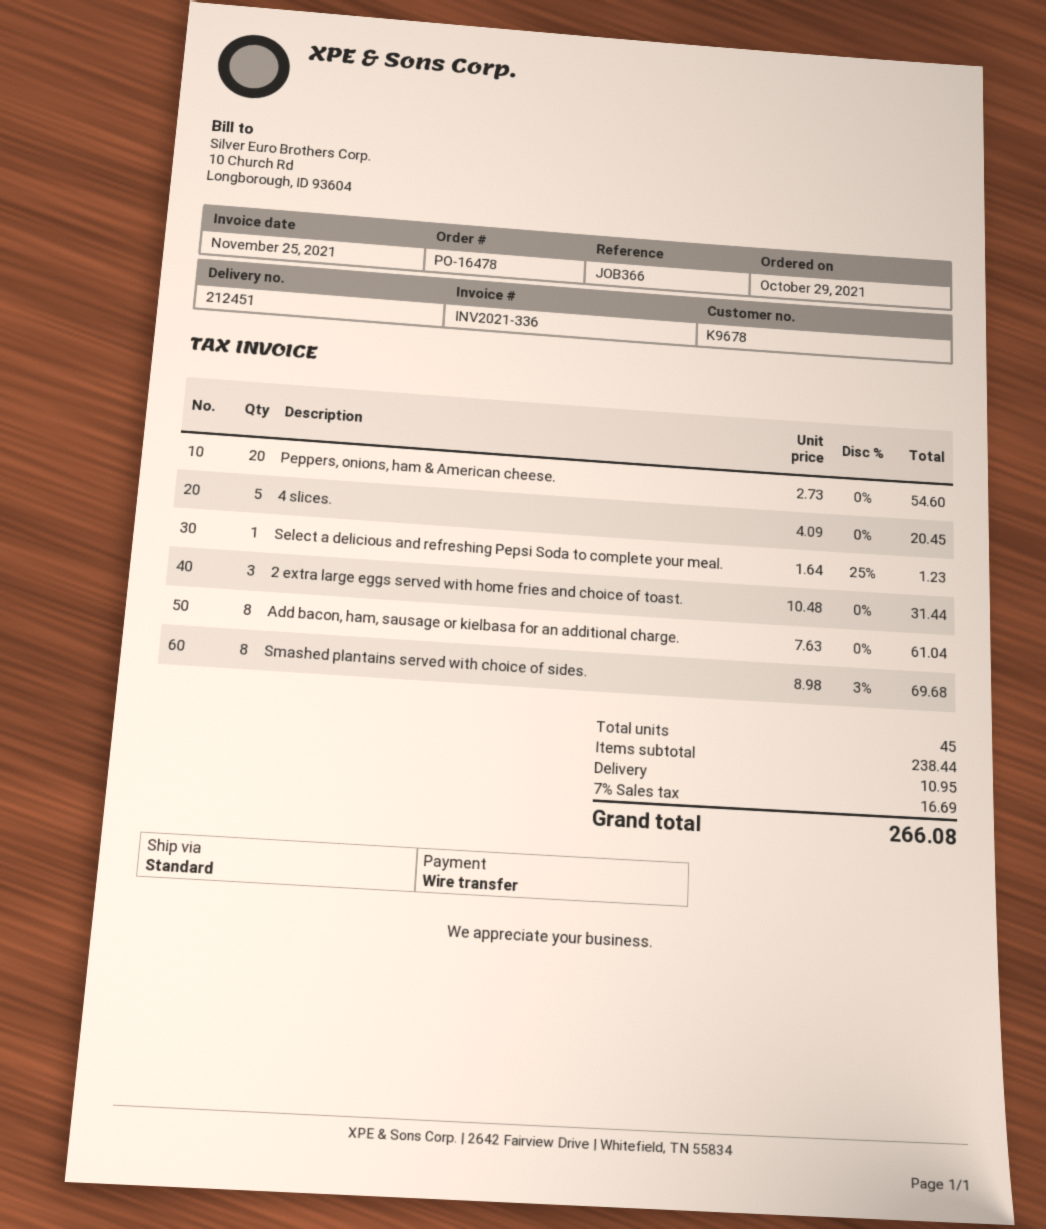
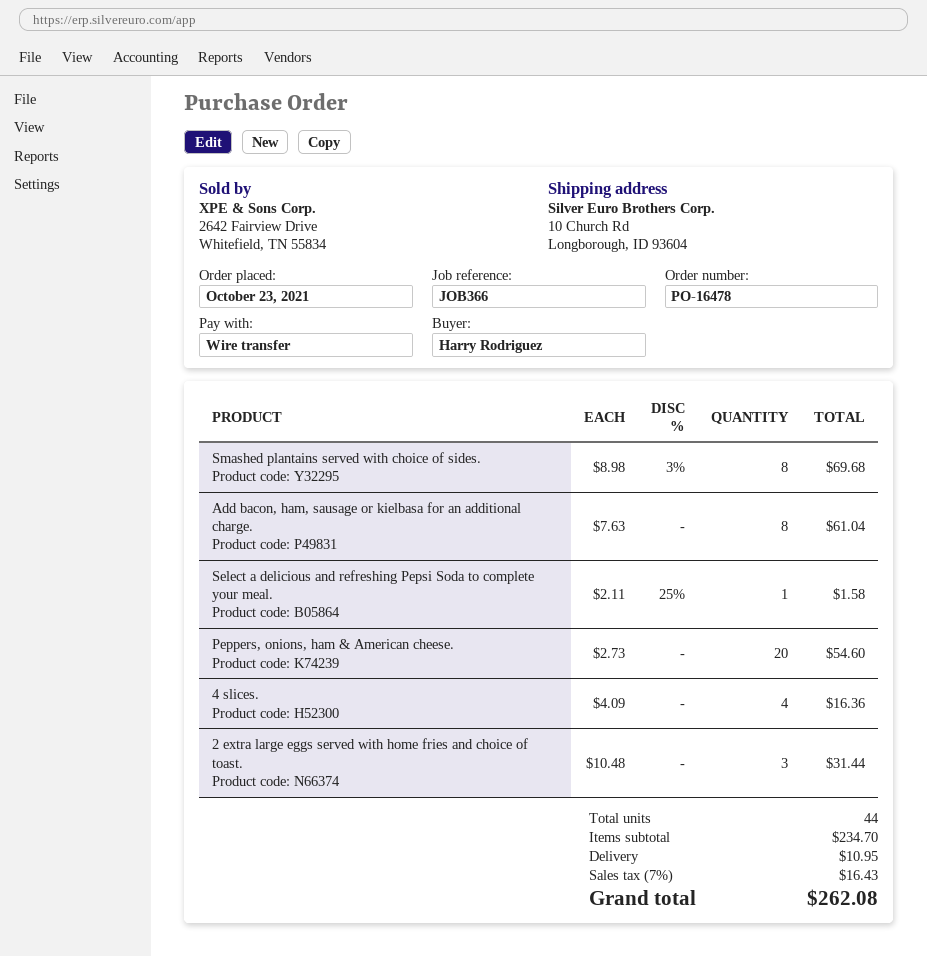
order date: 2021-10-29 -> 2021-10-23
4 slices.: 5 x 4.09 = 20.45 -> 4 x 4.09 = 16.36
Select a delicious and refreshing Pepsi Soda to complete your meal.: 1 x 1.64 - 25% = 1.23 -> 1 x 2.11 - 25% = 1.58
total quantity: 45 -> 44
subtotal: 238.44 -> 234.70
tax: 7% = 16.69 -> 7% = 16.43
total: 266.08 -> 262.08

